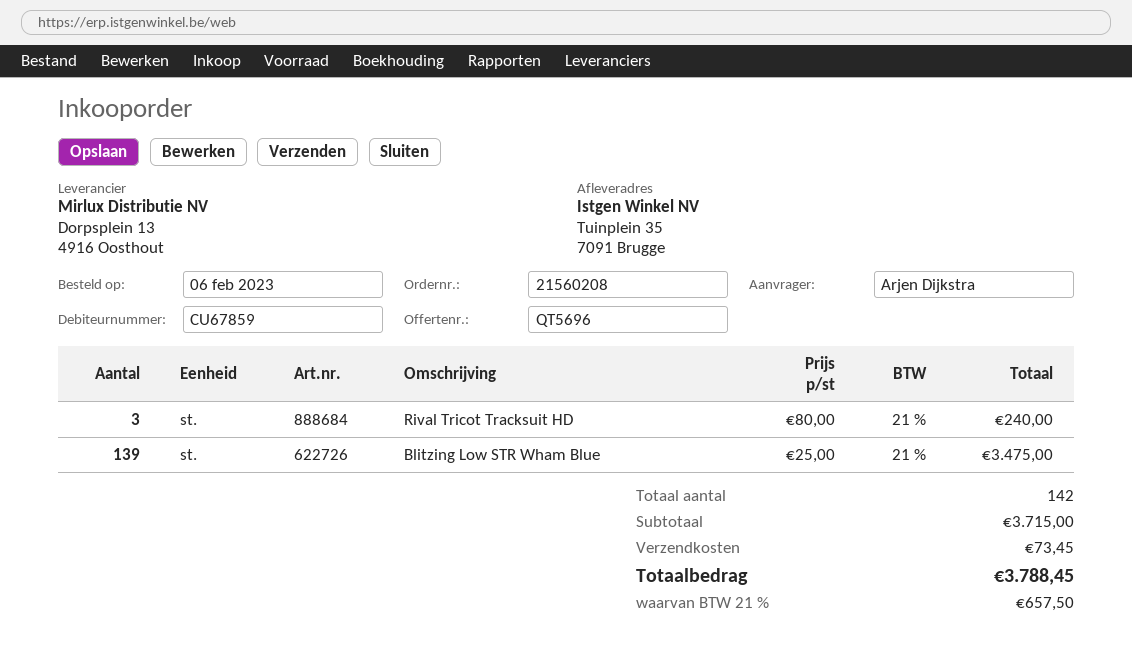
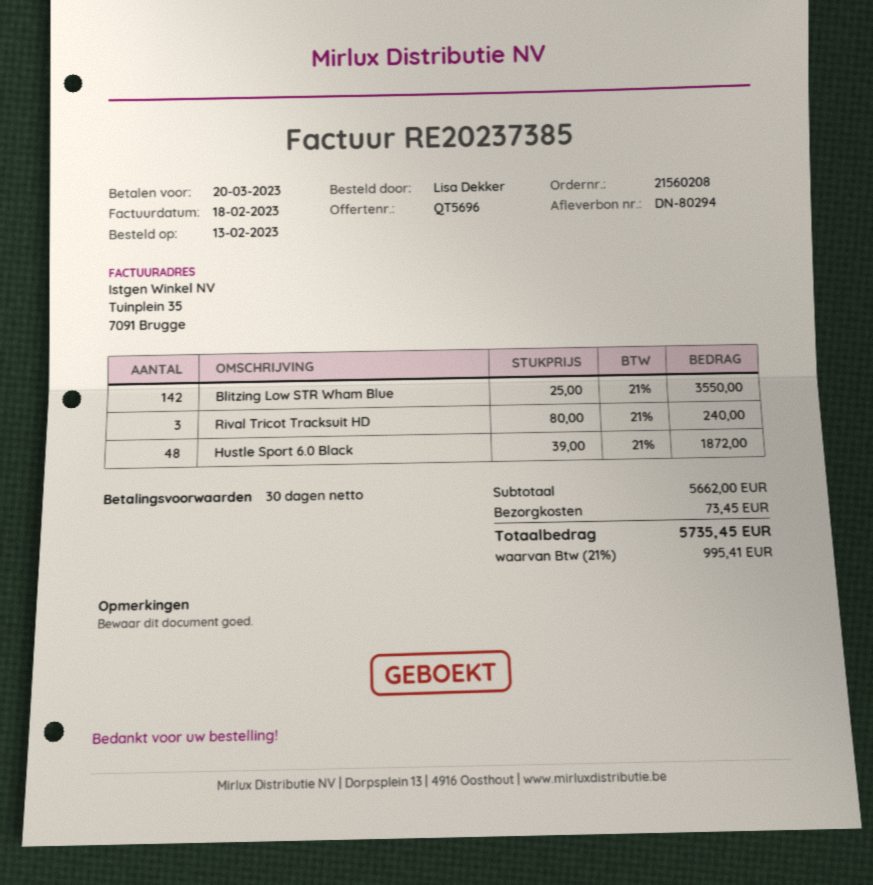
order date: 2023-02-06 -> 2023-02-13
ordered by: Arjen Dijkstra -> Lisa Dekker
Blitzing Low STR Wham Blue: 139 x 25.00 = 3475.00 -> 142 x 25.00 = 3550.00
Hustle Sport 6.0 Black: none -> 48 x 39.00 = 1872.00
subtotal: 3715.00 -> 5662.00
tax: 21% = 657.50 -> 21% = 995.41
total: 3788.45 -> 5735.45

